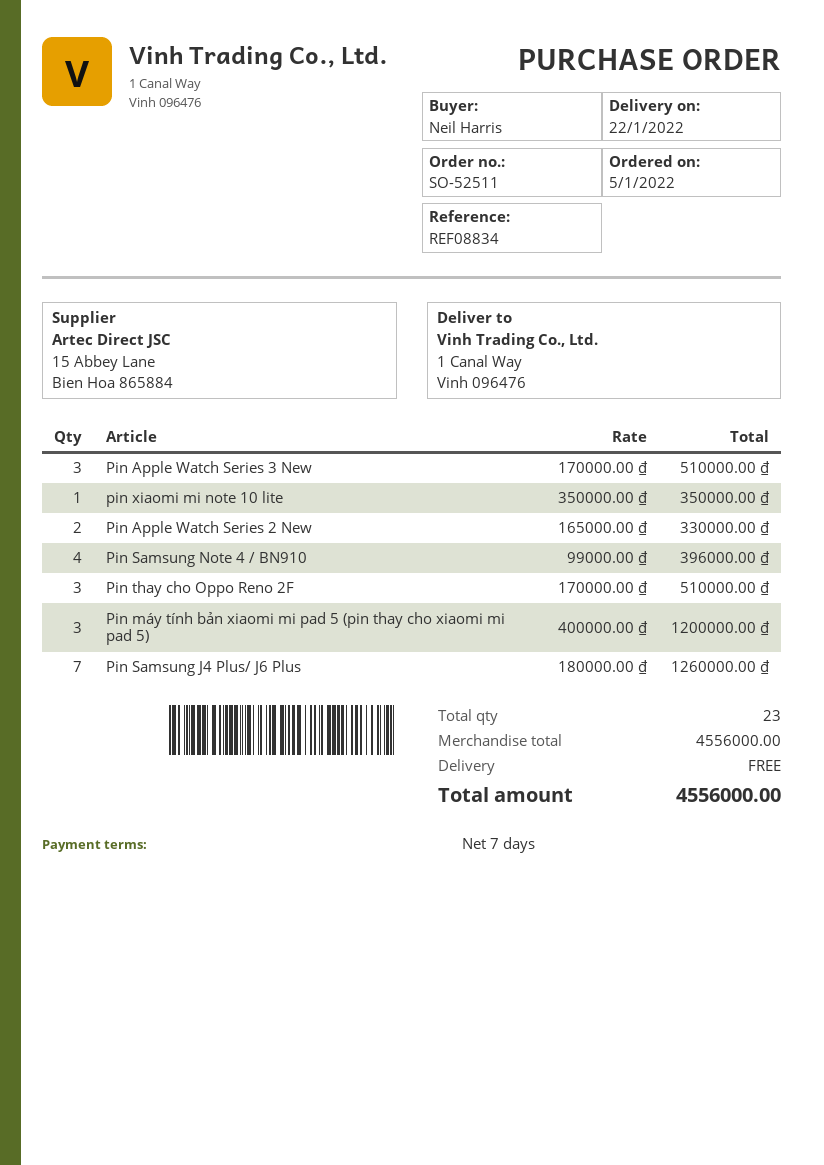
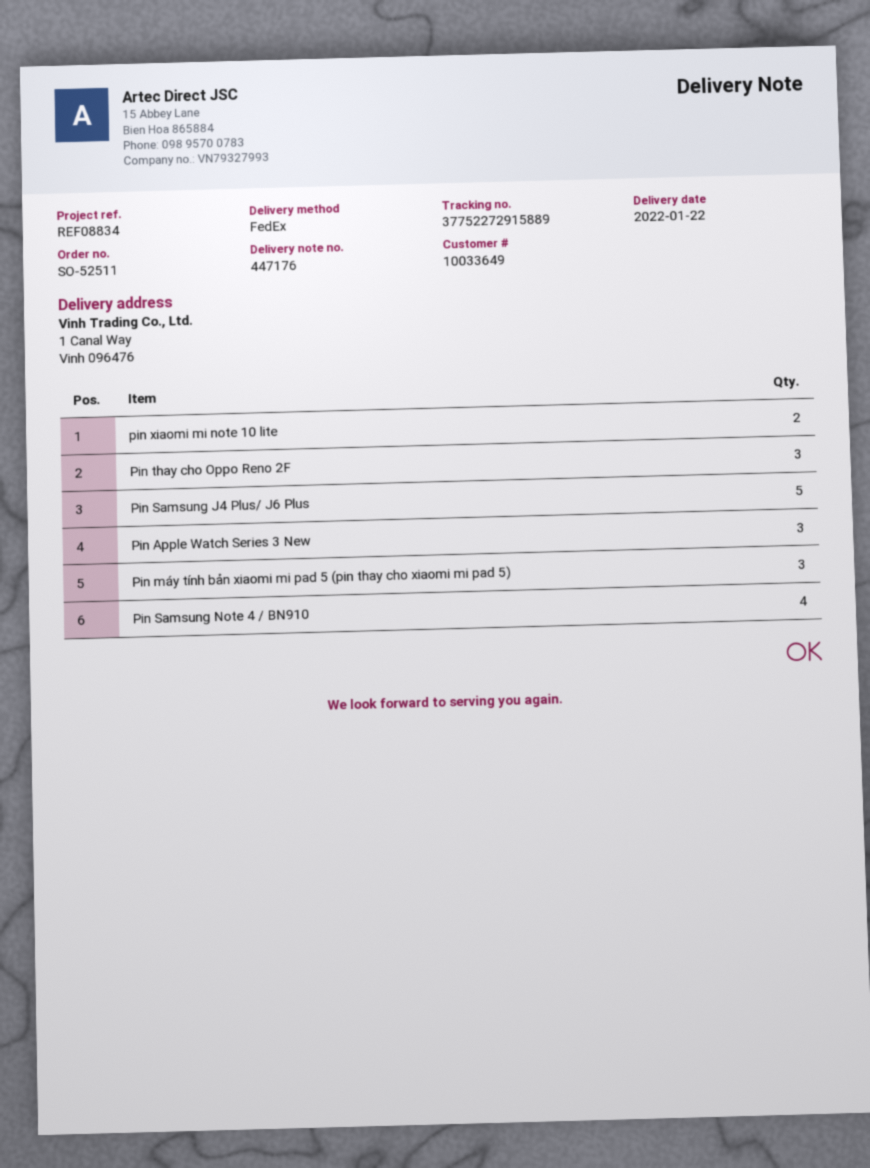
pin xiaomi mi note 10 lite: 1 -> 2
Pin Apple Watch Series 2 New: 2 -> none
Pin Samsung J4 Plus/ J6 Plus: 7 -> 5

